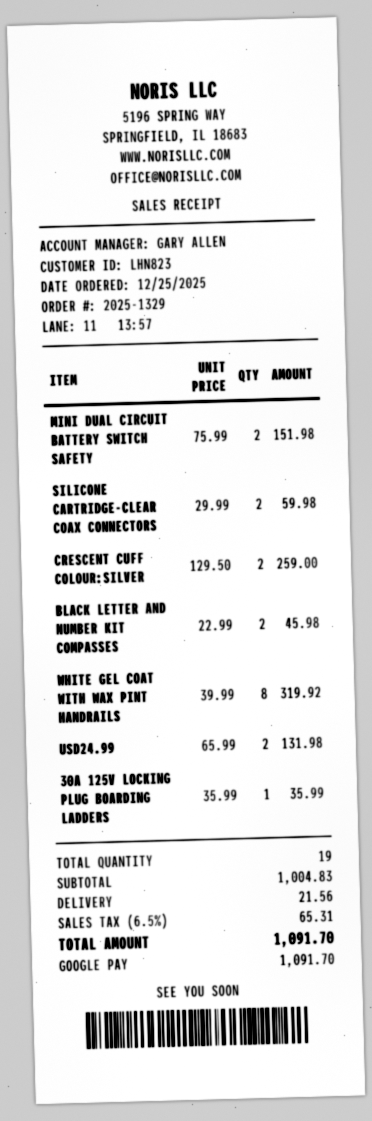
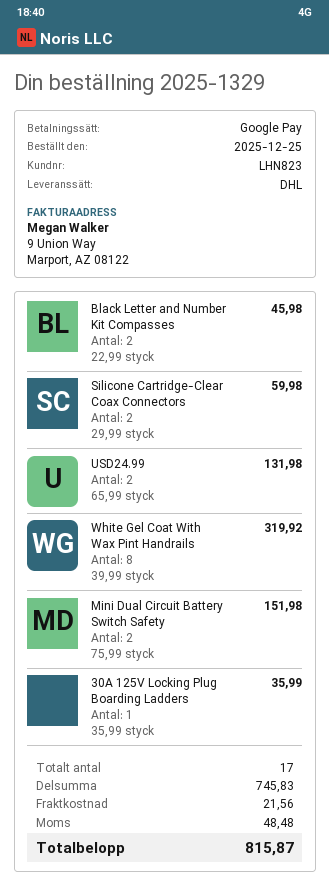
CRESCENT CUFF COLOUR:SILVER: 2 x 129.50 = 259.00 -> none
total quantity: 19 -> 17
subtotal: 1004.83 -> 745.83
tax: 65.31 -> 48.48
total: 1091.70 -> 815.87

